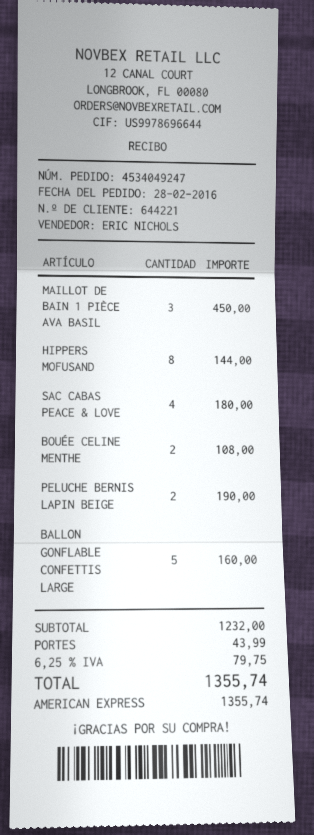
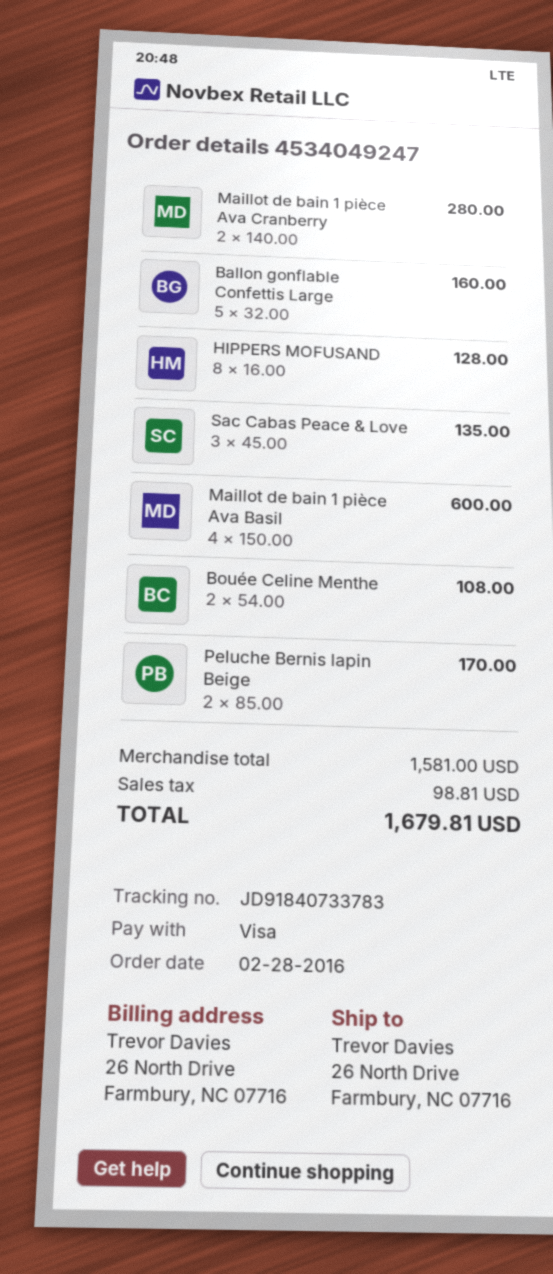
payment method: American Express -> Visa
MAILLOT DE BAIN 1 PIÈCE AVA BASIL: 3 for 450.00 -> 4 for 600.00
HIPPERS MOFUSAND: 8 for 144.00 -> 8 for 128.00
SAC CABAS PEACE & LOVE: 4 for 180.00 -> 3 for 135.00
PELUCHE BERNIS LAPIN BEIGE: 2 for 190.00 -> 2 for 170.00
Maillot de bain 1 pièce Ava Cranberry: none -> 2 for 280.00
subtotal: 1232.00 -> 1581.00
shipping: 43.99 -> none
tax: 79.75 -> 98.81
total: 1355.74 -> 1679.81

